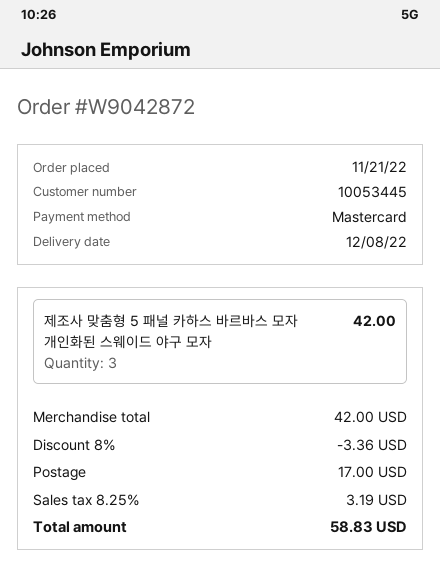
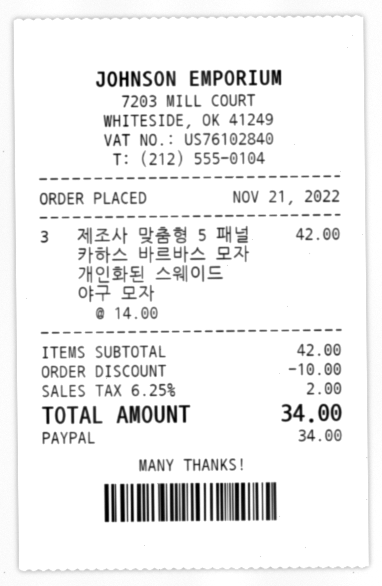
payment method: Mastercard -> PayPal
discount: 3.36 -> 10.00
shipping: 17.00 -> none
tax: 8.25% = 3.19 -> 6.25% = 2.00
total: 58.83 -> 34.00

